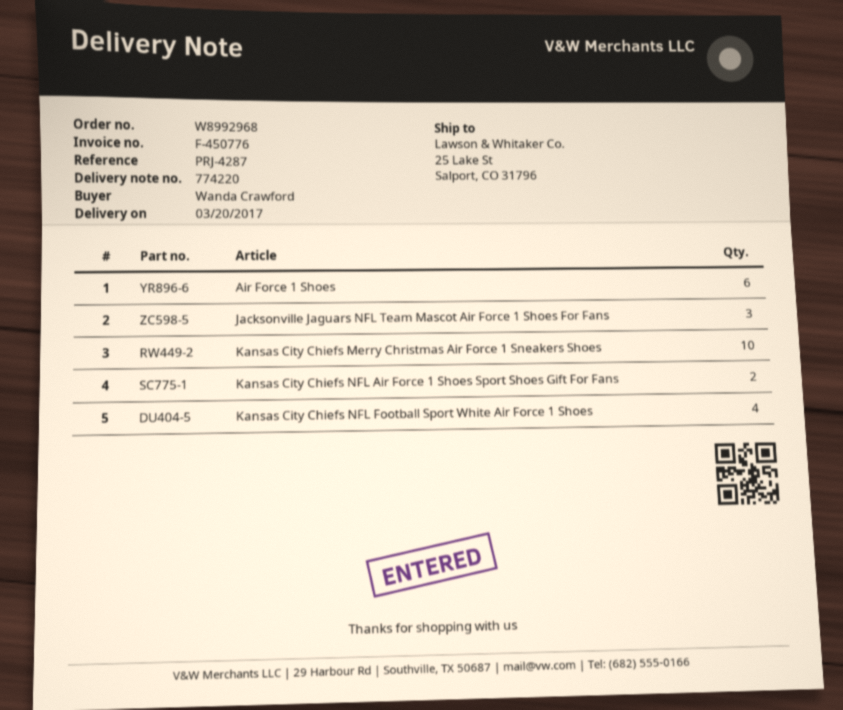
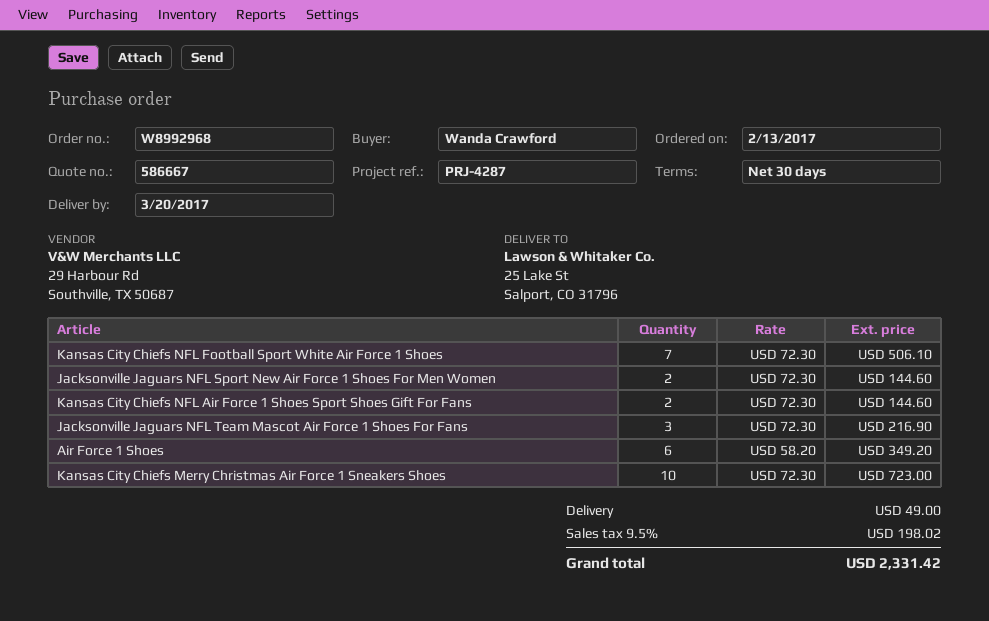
Kansas City Chiefs NFL Football Sport White Air Force 1 Shoes: 4 -> 7
Jacksonville Jaguars NFL Sport New Air Force 1 Shoes For Men Women: none -> 2

